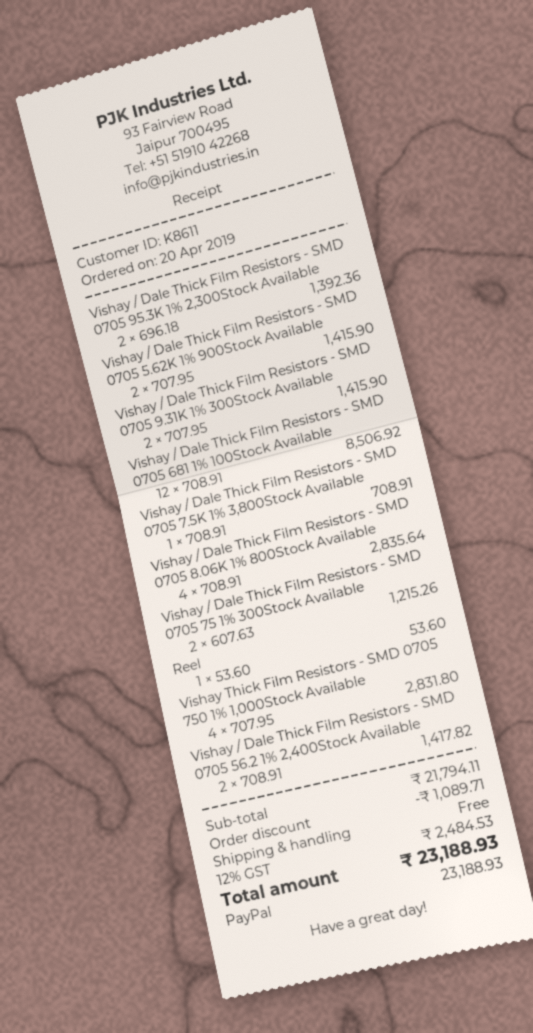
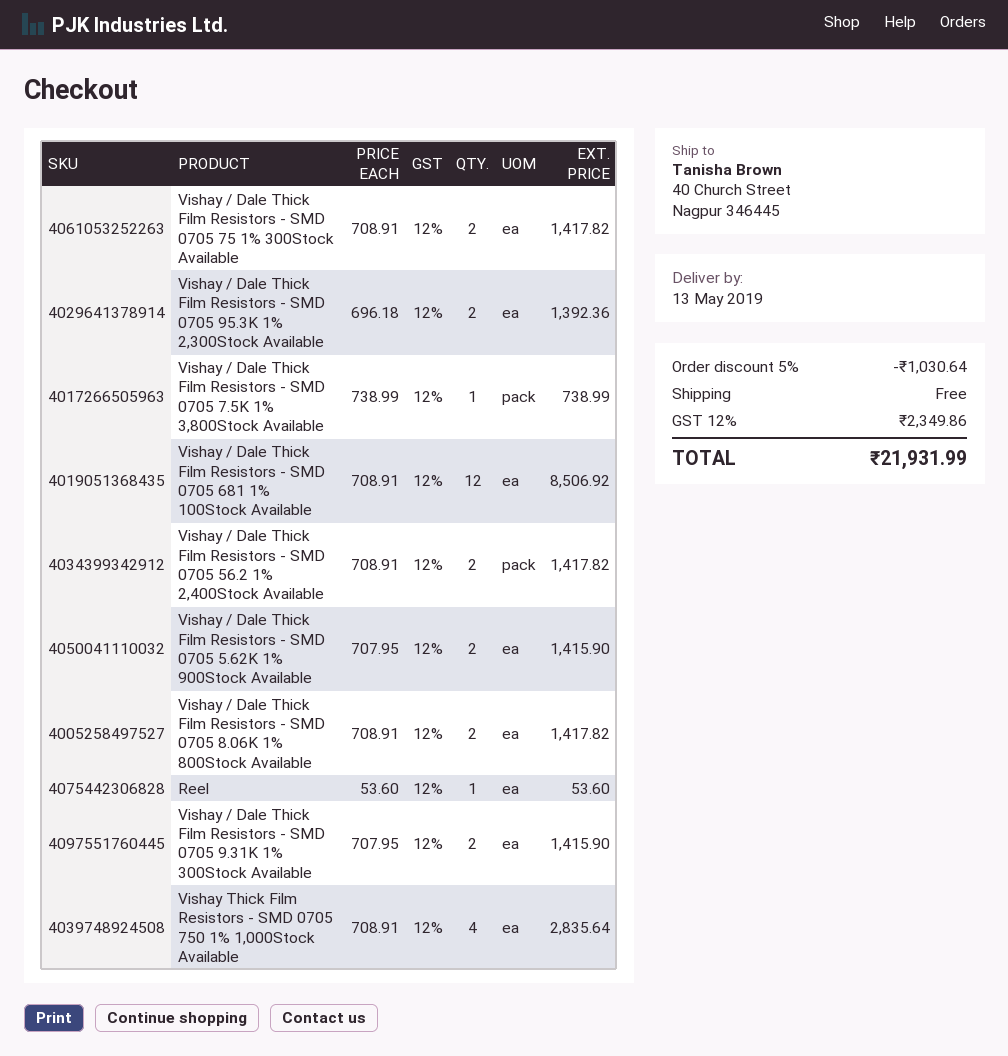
Vishay / Dale Thick Film Resistors - SMD 0705 7.5K 1% 3,800Stock Available: 1 x 708.91 = 708.91 -> 1 x 738.99 = 738.99
Vishay / Dale Thick Film Resistors - SMD 0705 8.06K 1% 800Stock Available: 4 x 708.91 = 2835.64 -> 2 x 708.91 = 1417.82
Vishay / Dale Thick Film Resistors - SMD 0705 75 1% 300Stock Available: 2 x 607.63 = 1215.26 -> 2 x 708.91 = 1417.82
Vishay Thick Film Resistors - SMD 0705 750 1% 1,000Stock Available: 4 x 707.95 = 2831.80 -> 4 x 708.91 = 2835.64
discount: 1089.71 -> 1030.64
tax: 12% = 2484.53 -> 12% = 2349.86
total: 23188.93 -> 21931.99

